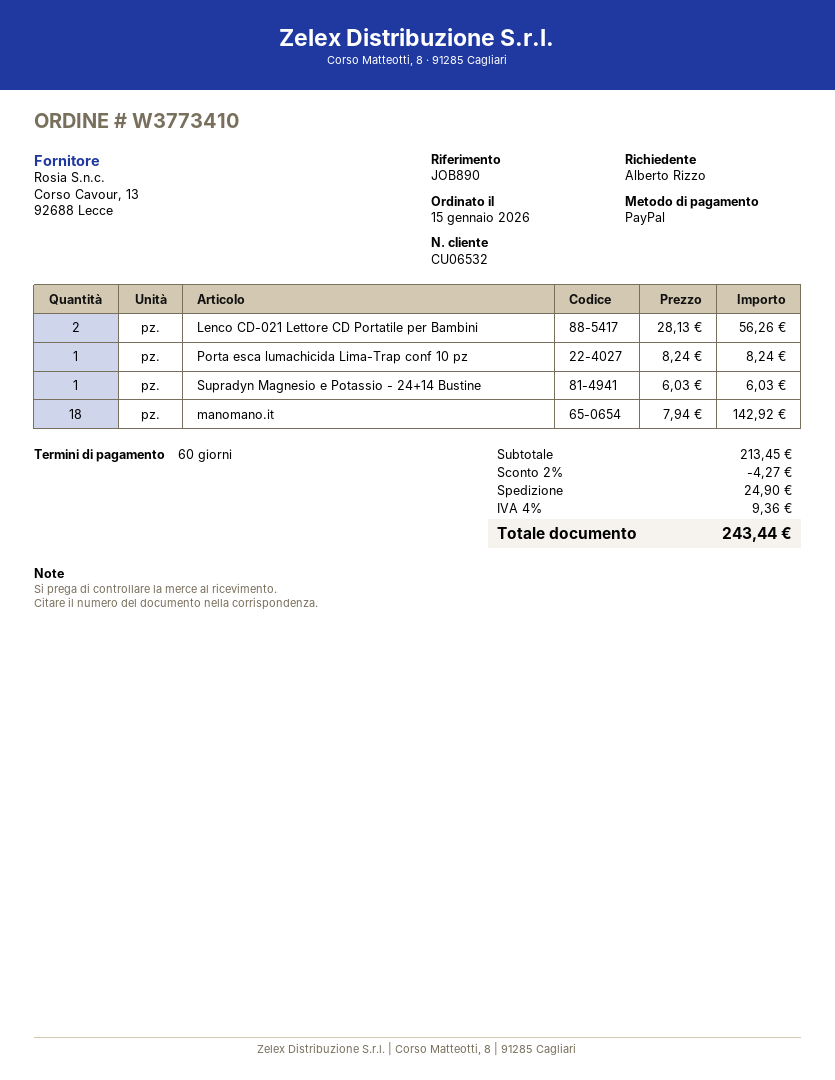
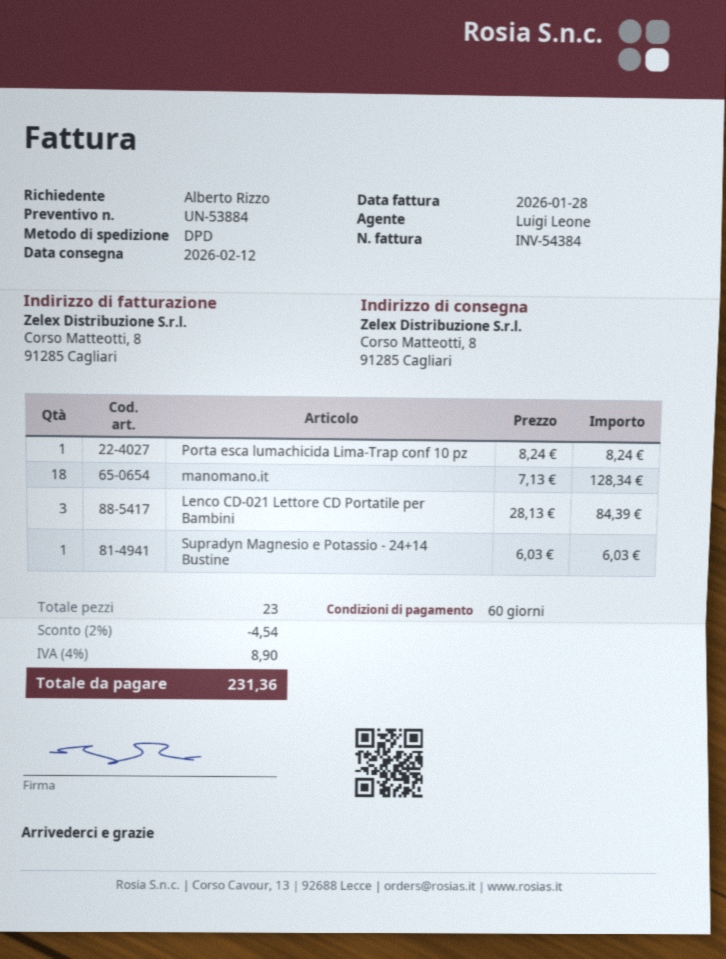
Lenco CD-021 Lettore CD Portatile per Bambini: 2 x 28.13 = 56.26 -> 3 x 28.13 = 84.39
manomano.it: 18 x 7.94 = 142.92 -> 18 x 7.13 = 128.34
discount: 2% = 4.27 -> 2% = 4.54
shipping: 24.90 -> none
tax: 4% = 9.36 -> 4% = 8.90
total: 243.44 -> 231.36

